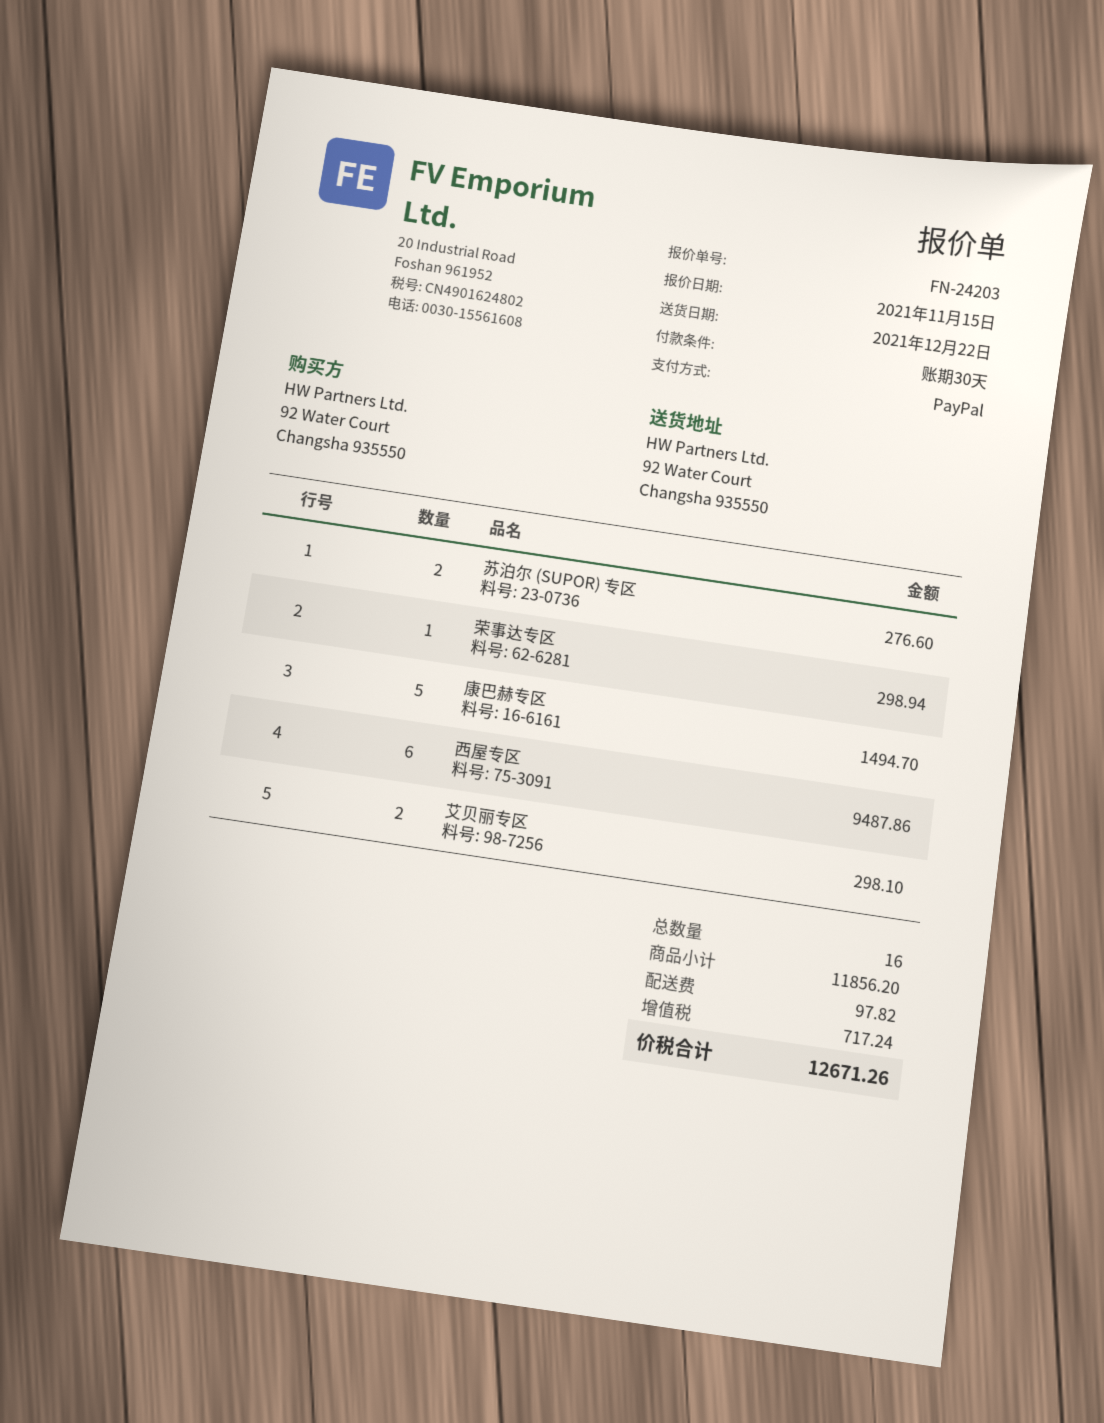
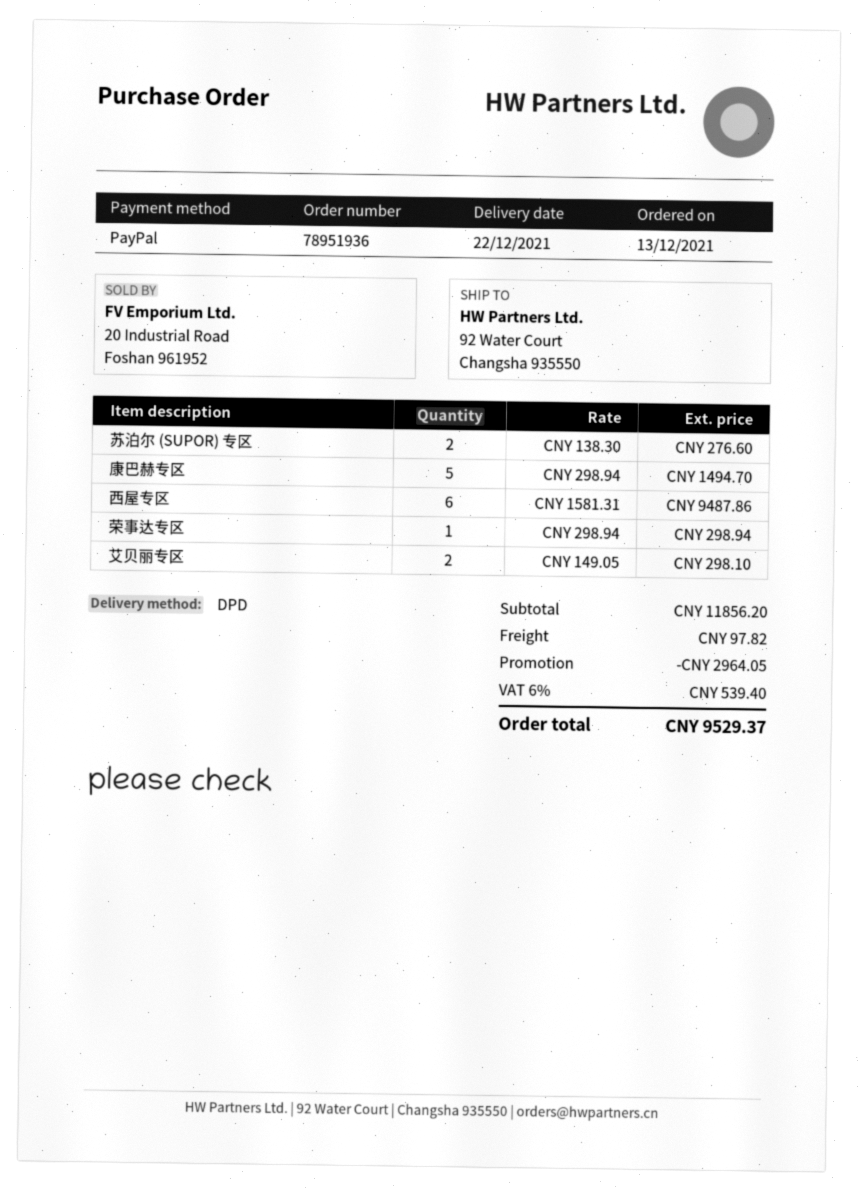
discount: none -> 2964.05
tax: 717.24 -> 539.40
total: 12671.26 -> 9529.37

